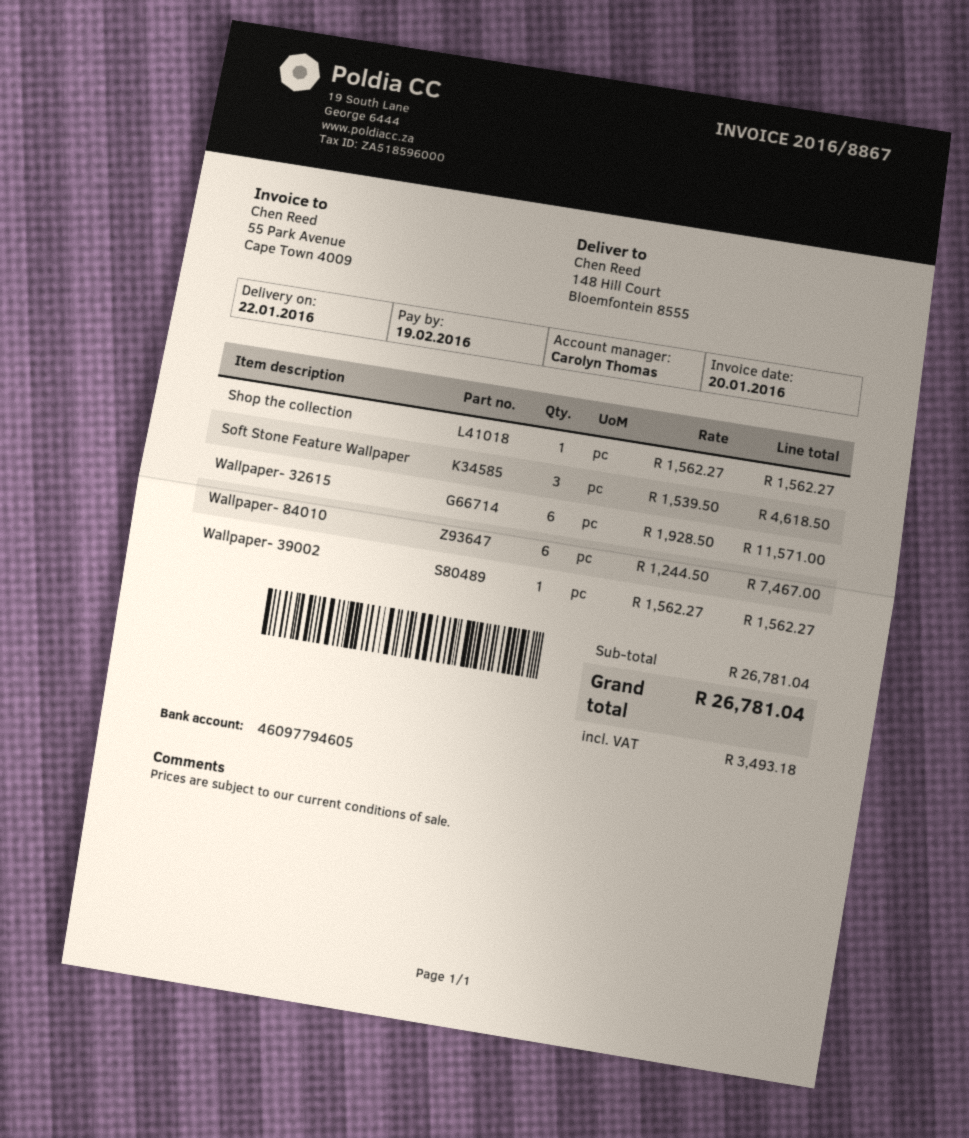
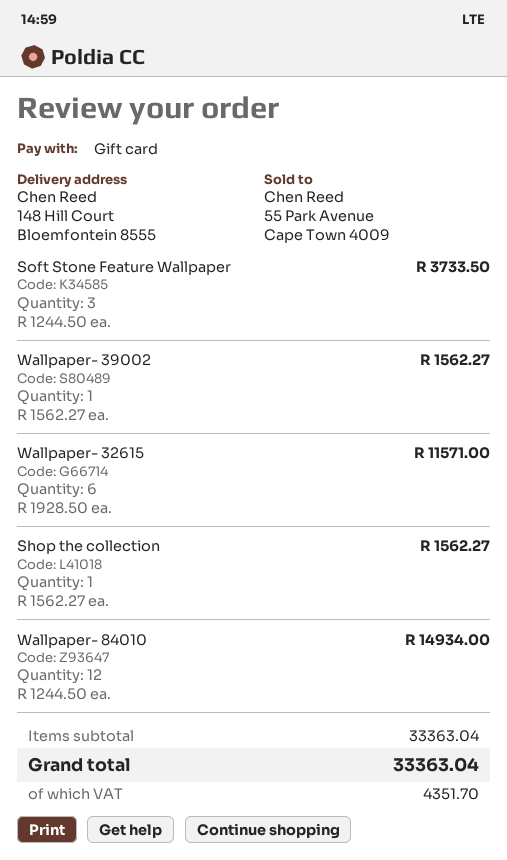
Soft Stone Feature Wallpaper: 3 x 1539.50 = 4618.50 -> 3 x 1244.50 = 3733.50
Wallpaper- 84010: 6 x 1244.50 = 7467.00 -> 12 x 1244.50 = 14934.00
subtotal: 26781.04 -> 33363.04
tax: 3493.18 -> 4351.70
total: 26781.04 -> 33363.04

